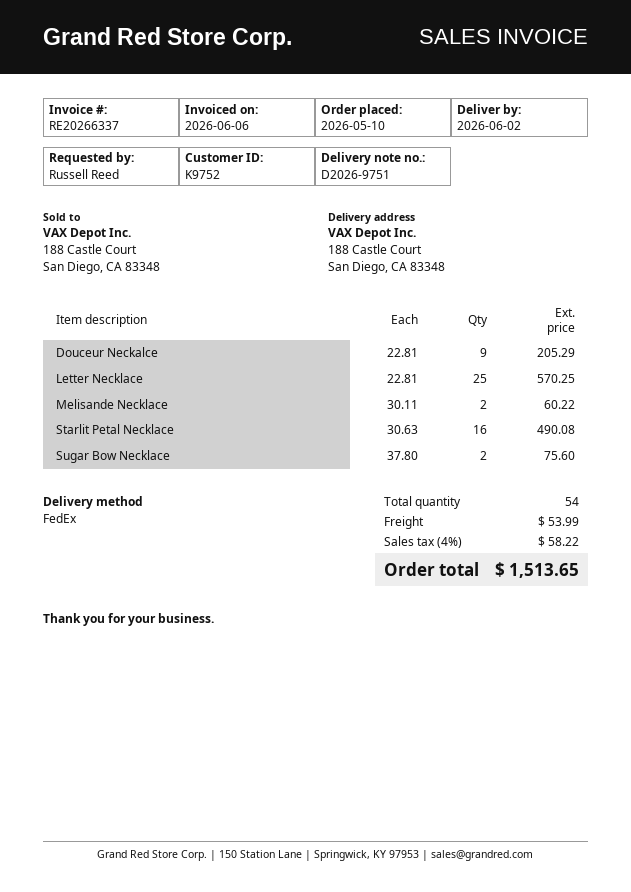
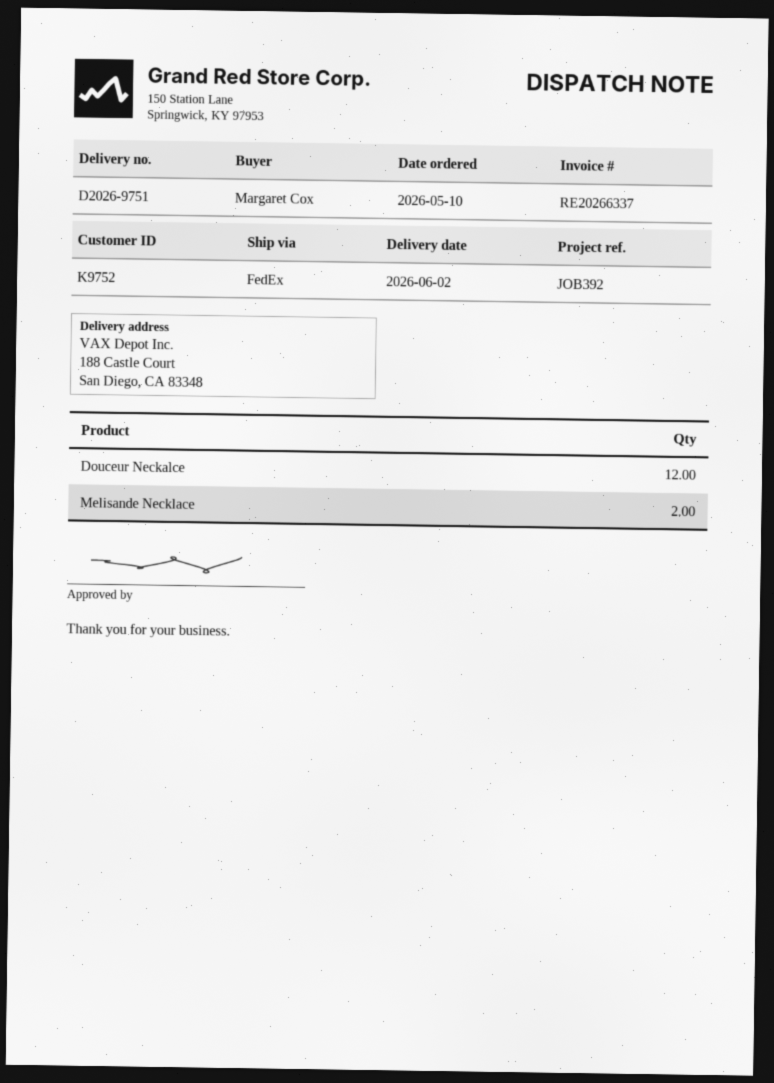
ordered by: Russell Reed -> Margaret Cox
Douceur Neckalce: 9 -> 12
Letter Necklace: 25 -> none
Starlit Petal Necklace: 16 -> none
Sugar Bow Necklace: 2 -> none

